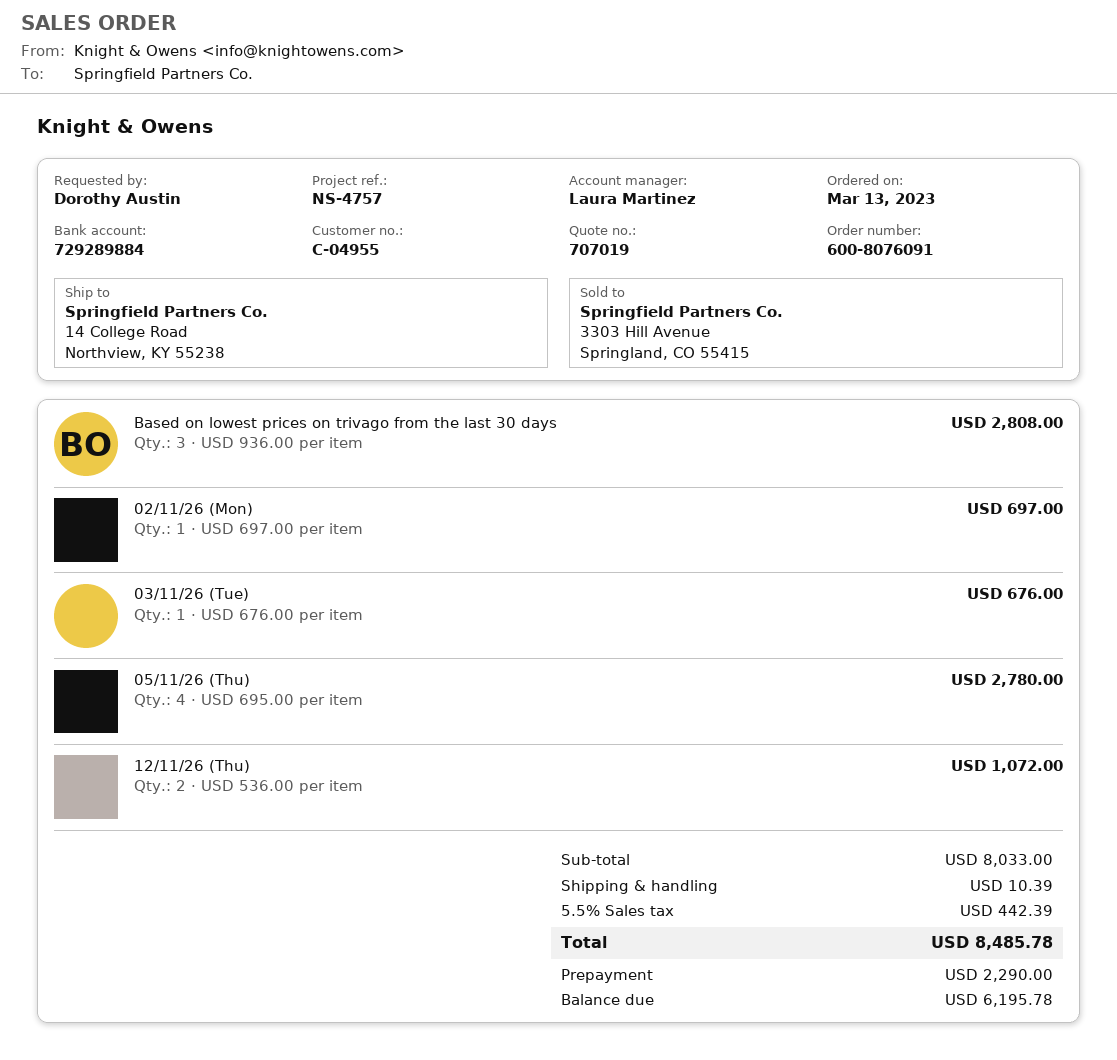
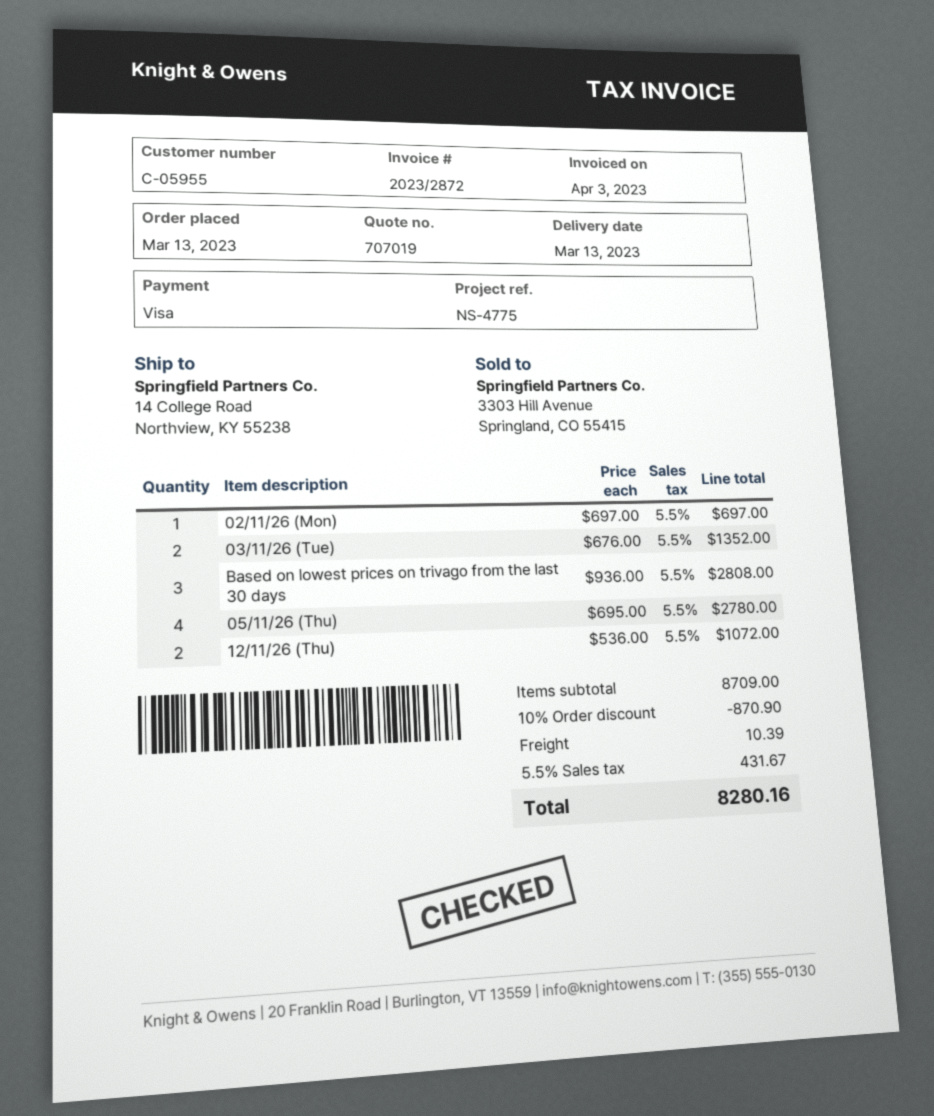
customer number: C-04955 -> C-05955
reference: NS-4757 -> NS-4775
03/11/26 (Tue): 1 x 676.00 = 676.00 -> 2 x 676.00 = 1352.00
subtotal: 8033.00 -> 8709.00
discount: none -> 10% = 870.90
tax: 5.5% = 442.39 -> 5.5% = 431.67
total: 8485.78 -> 8280.16

